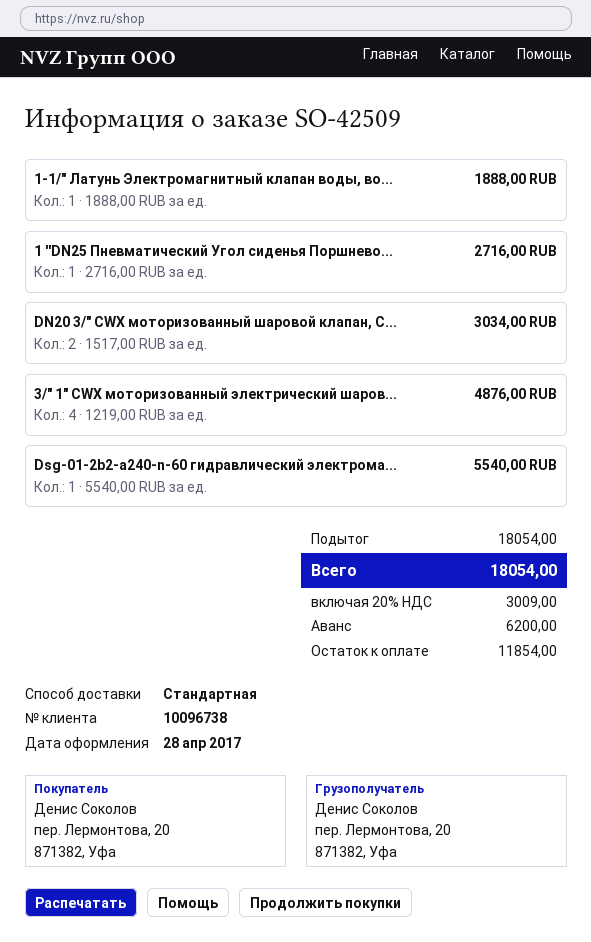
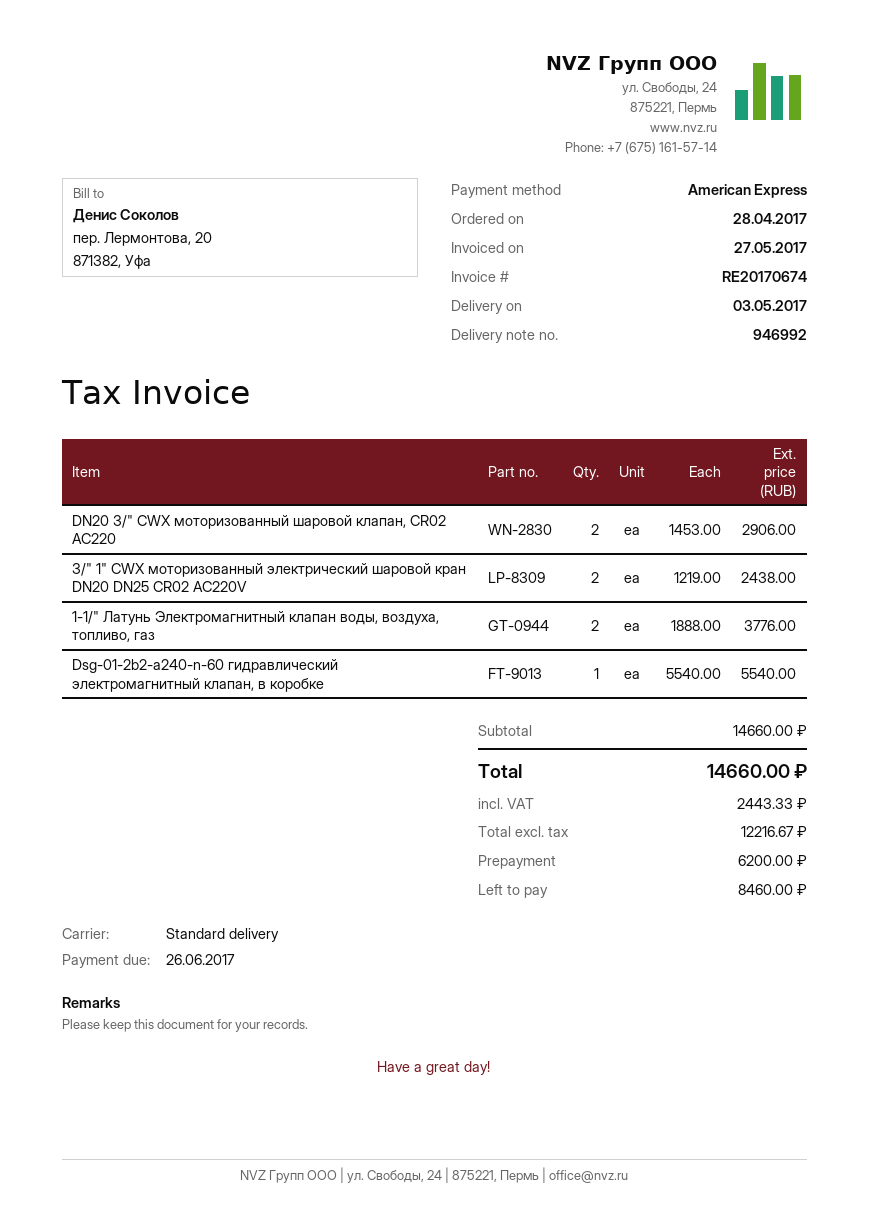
1-1/" Латунь Электромагнитный клапан воды, во...: 1 x 1888.00 = 1888.00 -> 2 x 1888.00 = 3776.00
1 ''DN25 Пневматический Угол сиденья Поршнево...: 1 x 2716.00 = 2716.00 -> none
DN20 3/" CWX моторизованный шаровой клапан, C...: 2 x 1517.00 = 3034.00 -> 2 x 1453.00 = 2906.00
3/" 1" CWX моторизованный электрический шаров...: 4 x 1219.00 = 4876.00 -> 2 x 1219.00 = 2438.00
subtotal: 18054.00 -> 14660.00
tax: 3009.00 -> 2443.33
total: 18054.00 -> 14660.00
balance: 11854.00 -> 8460.00

